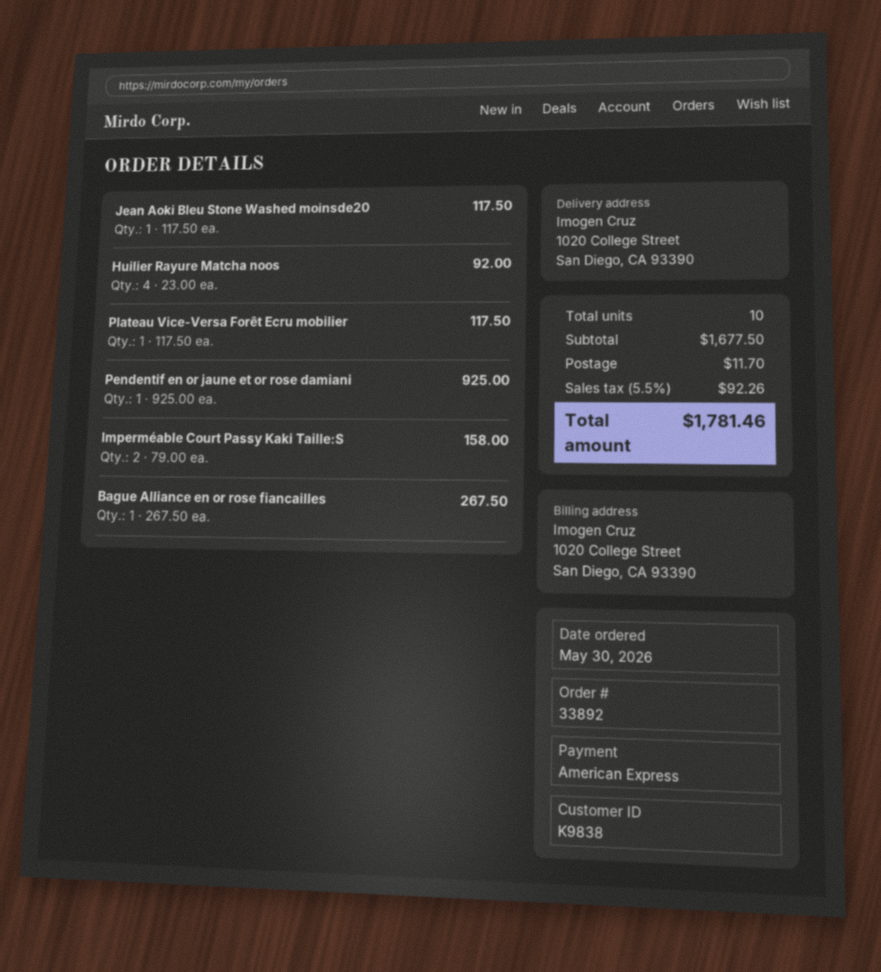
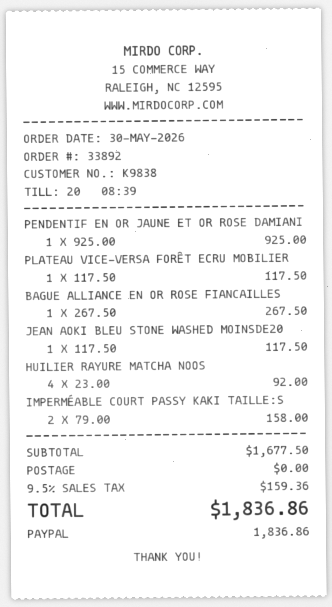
payment method: American Express -> PayPal
shipping: 11.70 -> 0.00
tax: 5.5% = 92.26 -> 9.5% = 159.36
total: 1781.46 -> 1836.86

